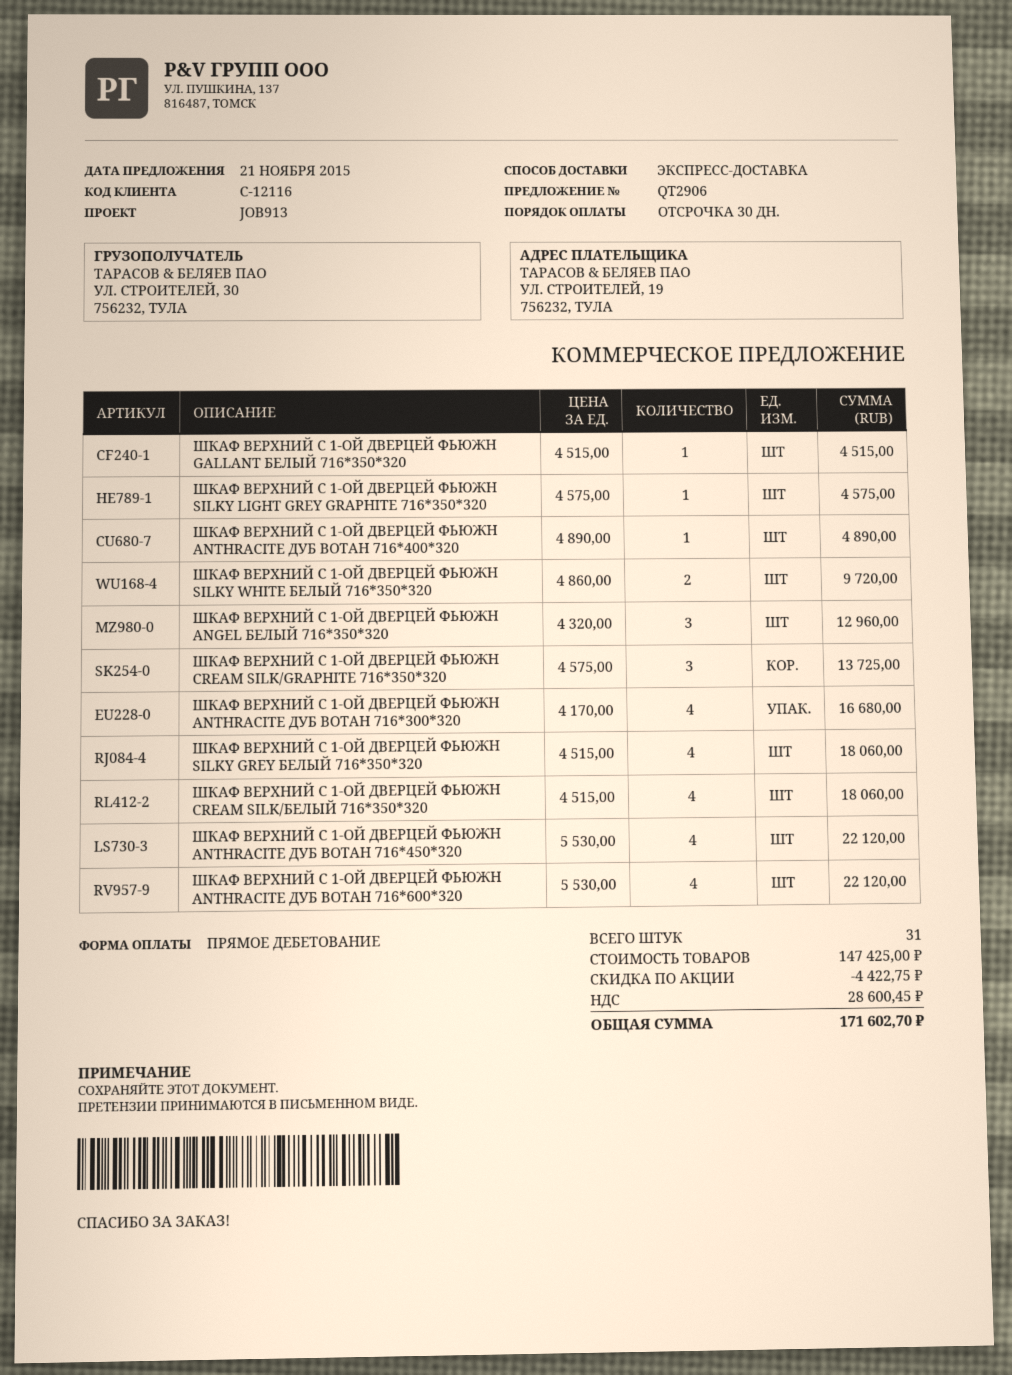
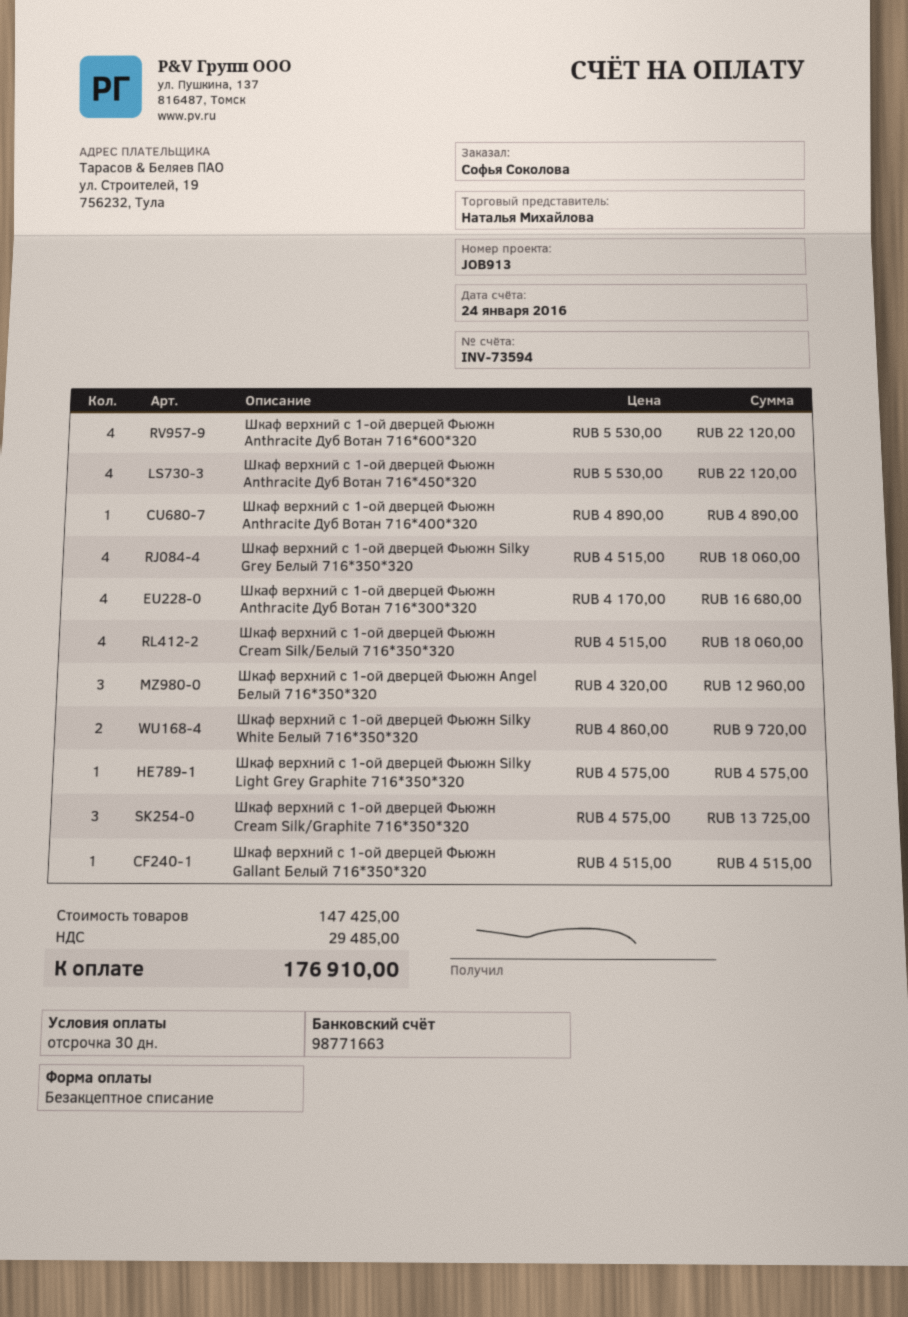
discount: 4422.75 -> none
tax: 28600.45 -> 29485.00
total: 171602.70 -> 176910.00

